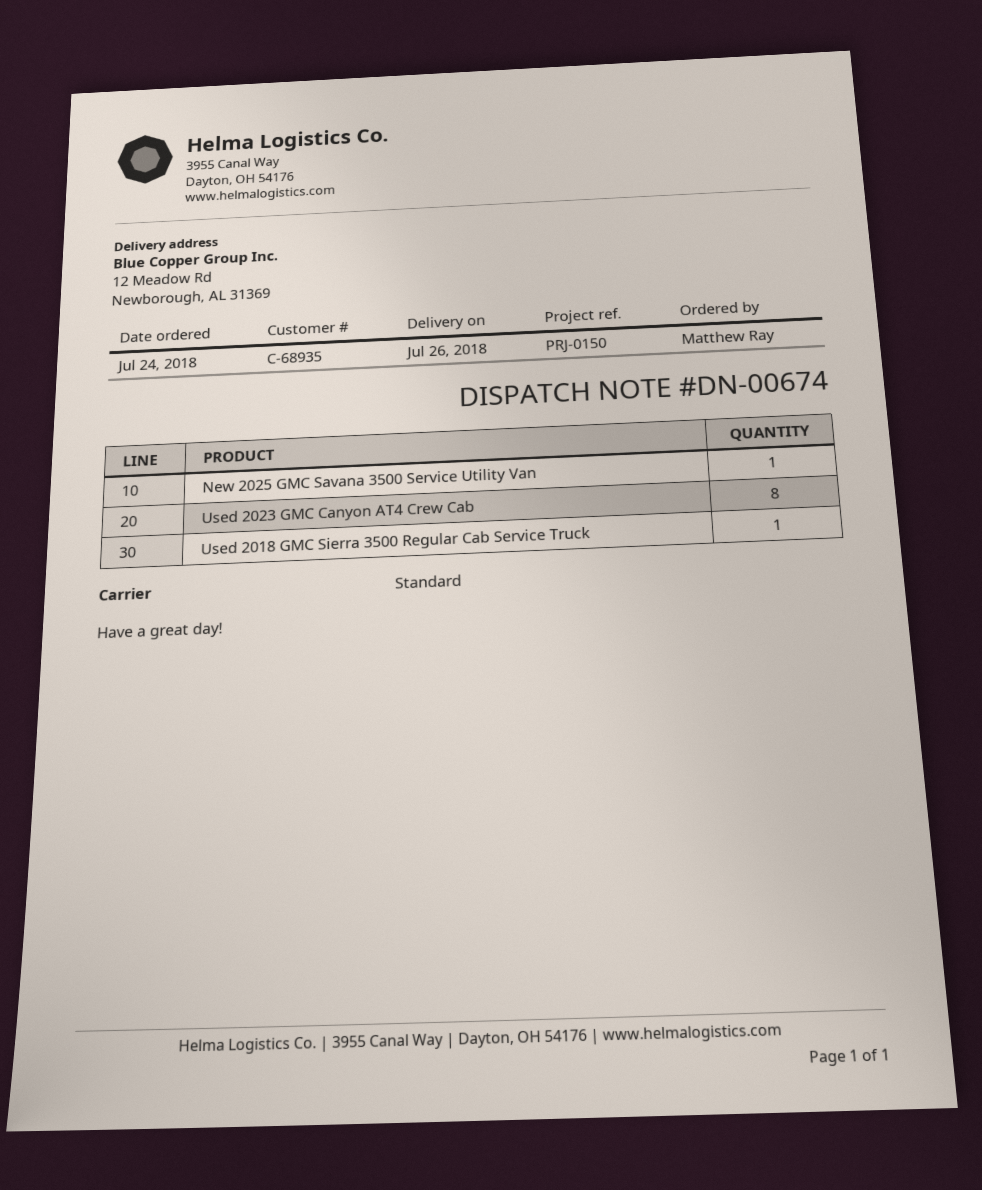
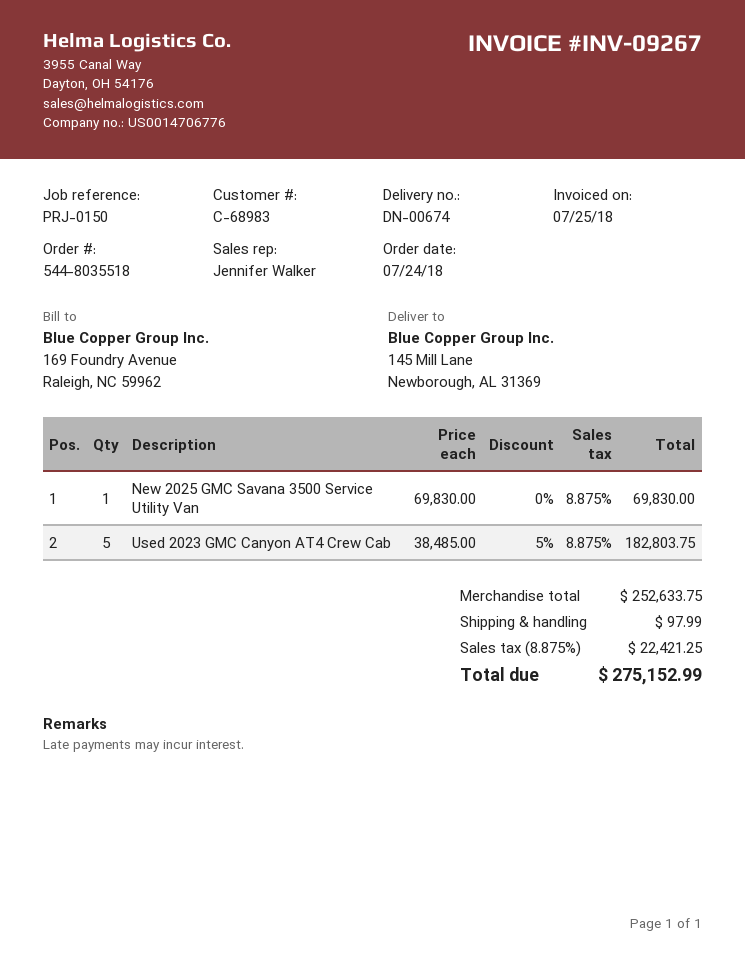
customer number: C-68935 -> C-68983
ship to: 12 Meadow Rd, Newborough, AL 31369 -> 145 Mill Lane, Newborough, AL 31369
Used 2023 GMC Canyon AT4 Crew Cab: 8 -> 5
Used 2018 GMC Sierra 3500 Regular Cab Service Truck: 1 -> none

